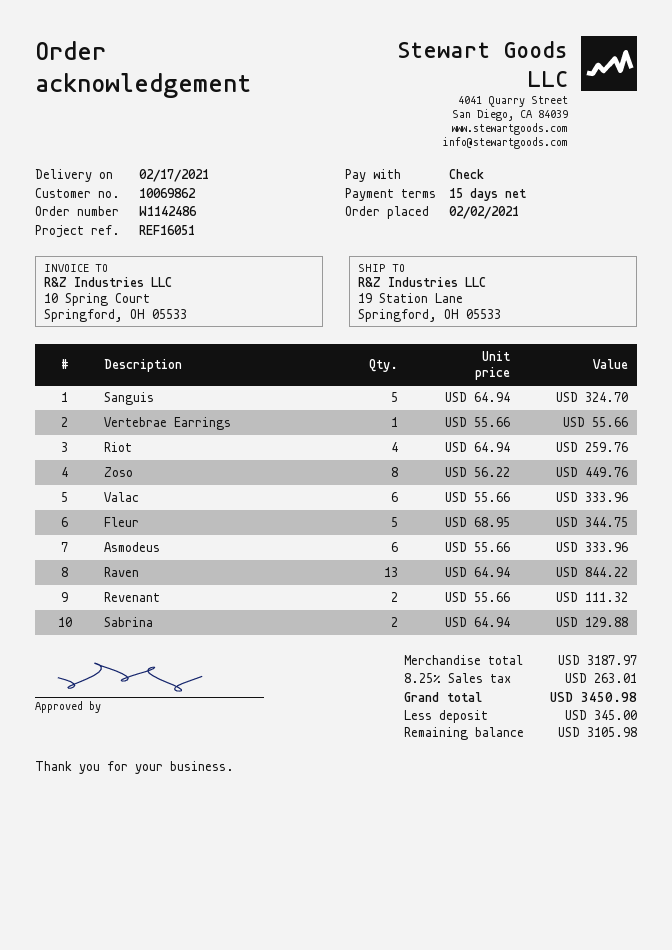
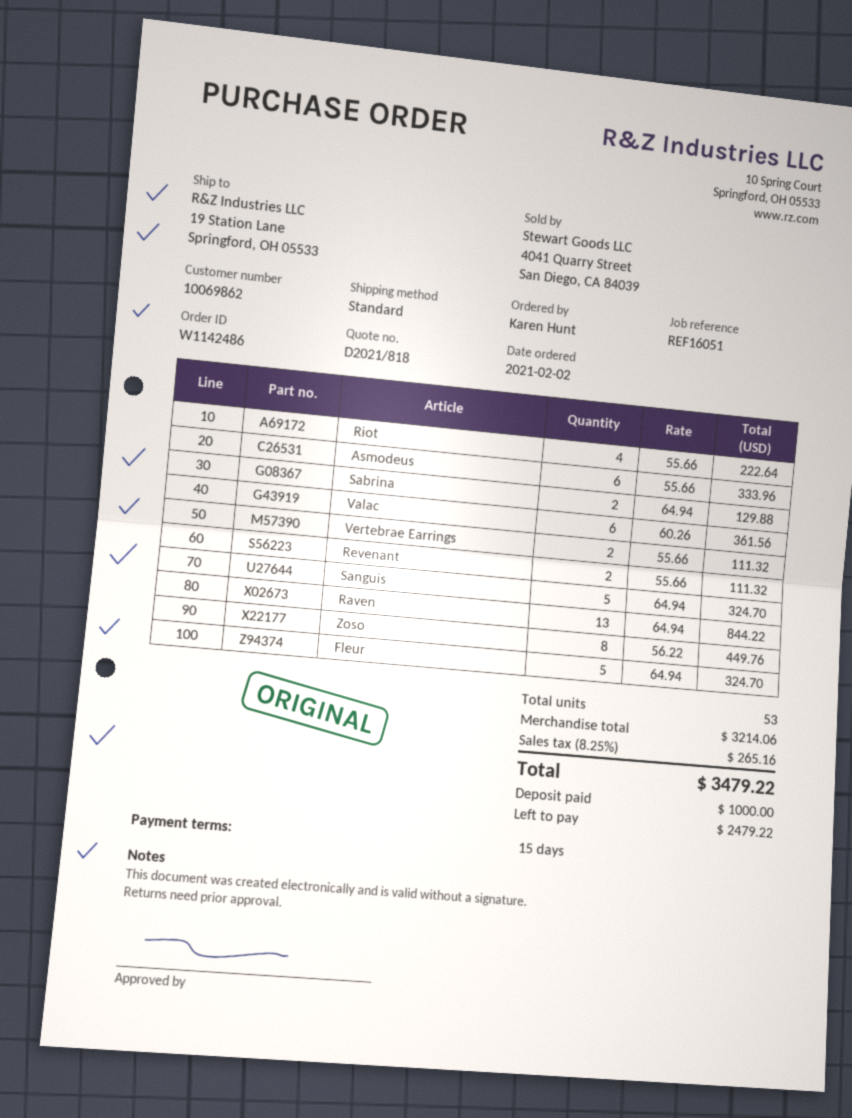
Vertebrae Earrings: 1 x 55.66 = 55.66 -> 2 x 55.66 = 111.32
Riot: 4 x 64.94 = 259.76 -> 4 x 55.66 = 222.64
Valac: 6 x 55.66 = 333.96 -> 6 x 60.26 = 361.56
Fleur: 5 x 68.95 = 344.75 -> 5 x 64.94 = 324.70
subtotal: 3187.97 -> 3214.06
tax: 8.25% = 263.01 -> 8.25% = 265.16
total: 3450.98 -> 3479.22
deposit: 345.00 -> 1000.00
balance: 3105.98 -> 2479.22

